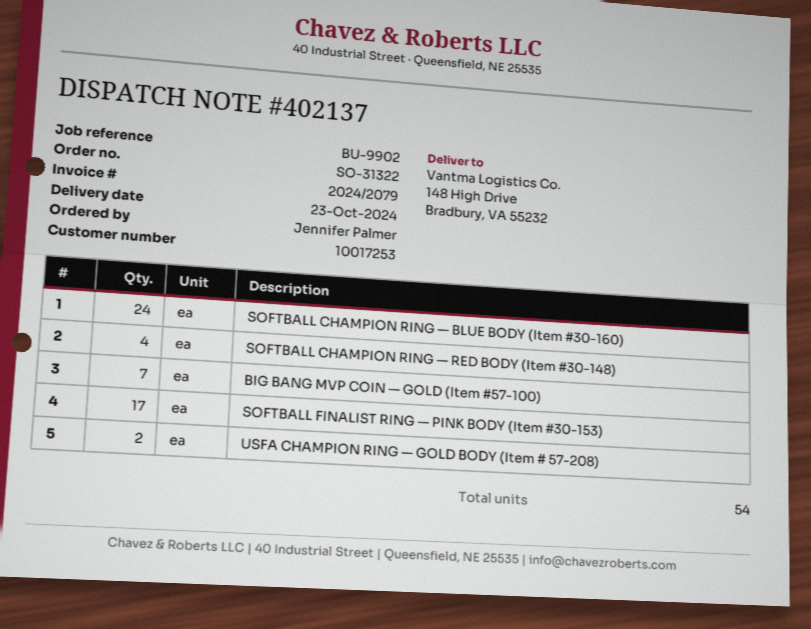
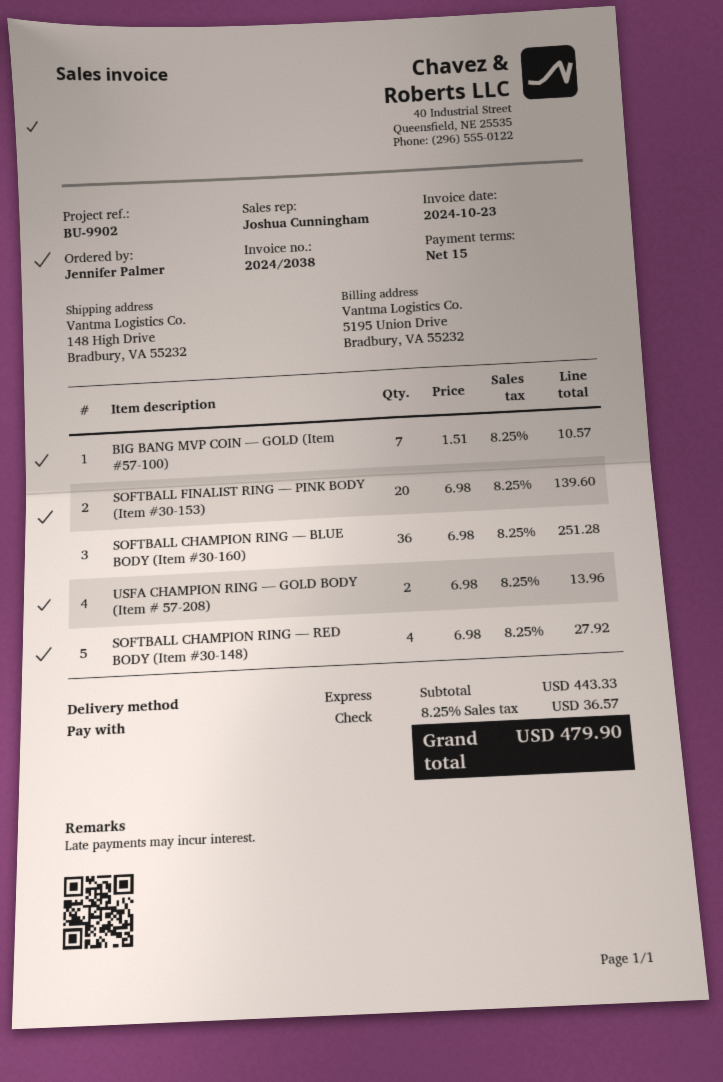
invoice number: 2024/2079 -> 2024/2038
SOFTBALL CHAMPION RING — BLUE BODY (Item #30-160): 24 -> 36
SOFTBALL FINALIST RING — PINK BODY (Item #30-153): 17 -> 20

